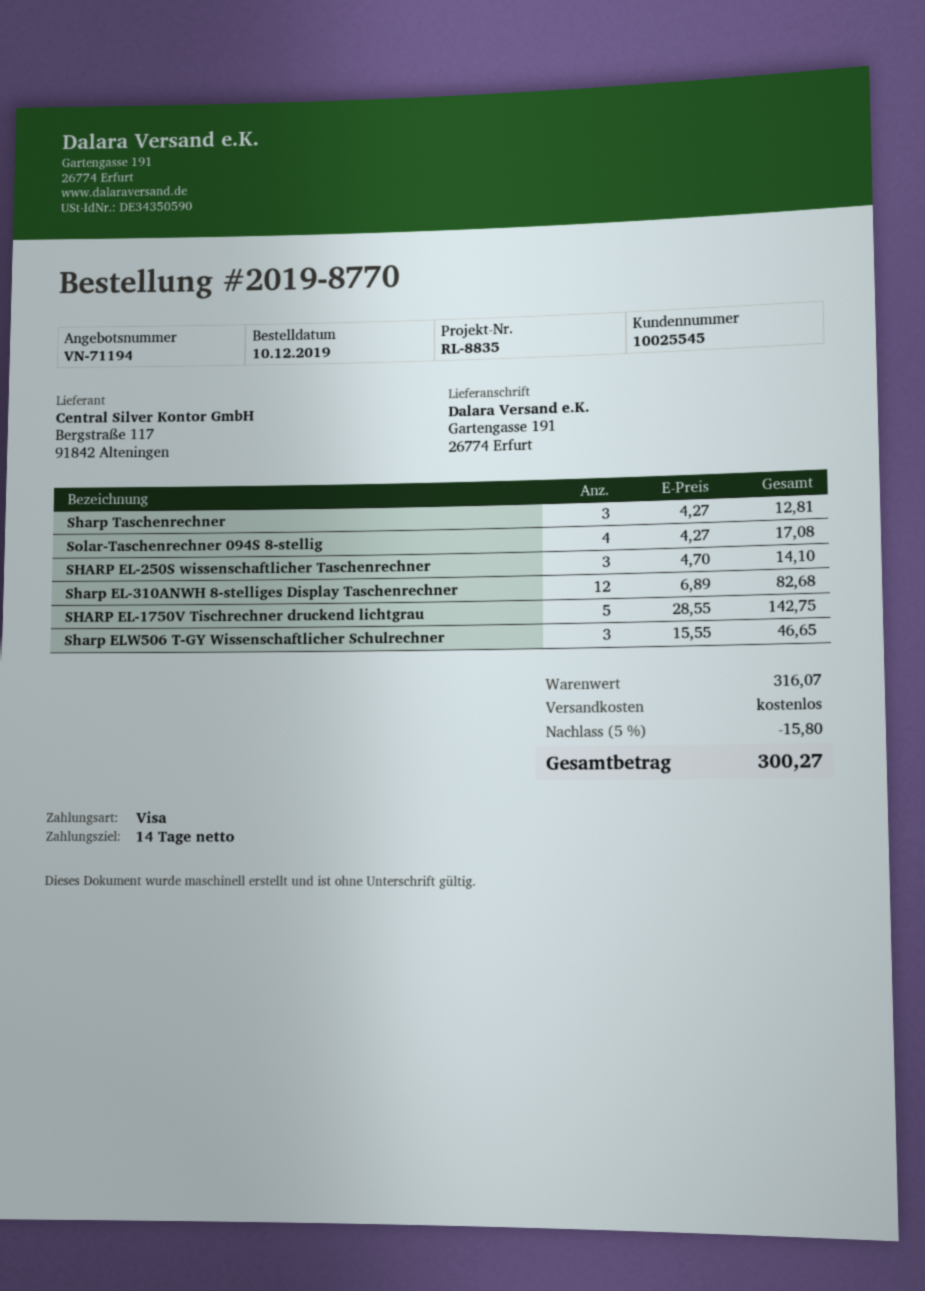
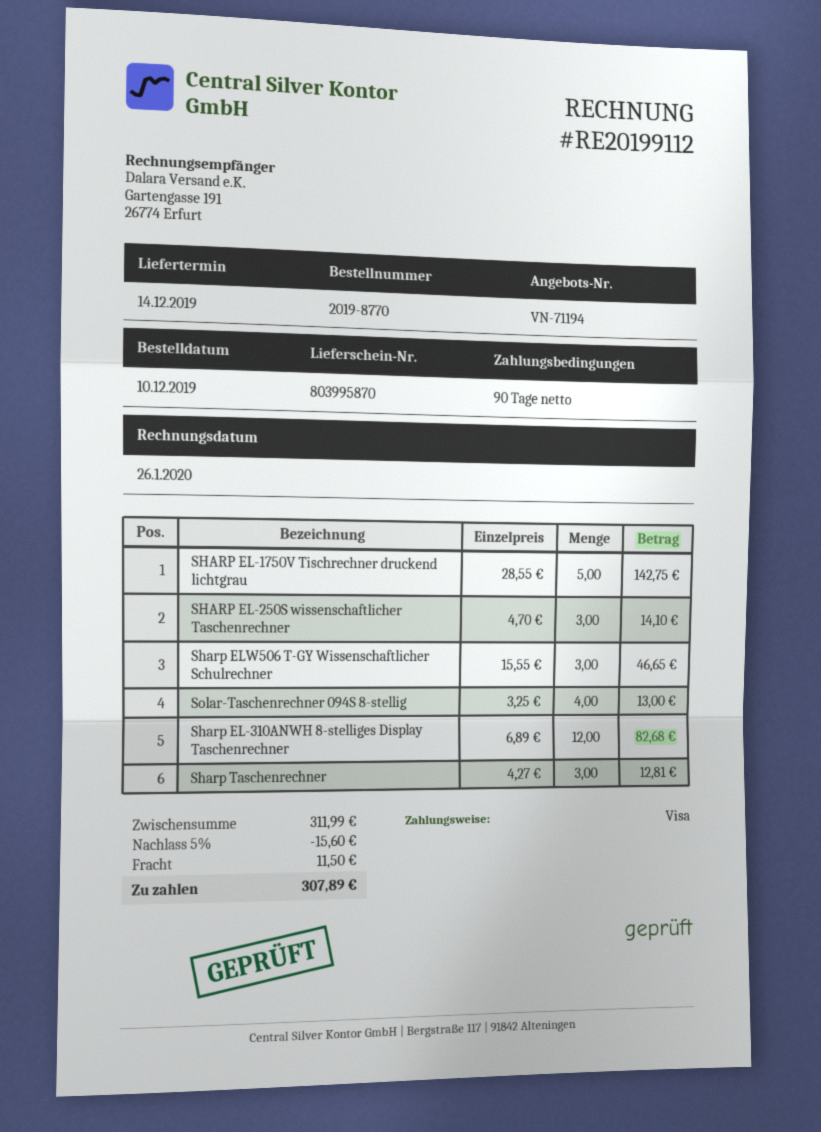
payment terms: 14 days -> 90 days
Solar-Taschenrechner 094S 8-stellig: 4 x 4.27 = 17.08 -> 4 x 3.25 = 13.00
subtotal: 316.07 -> 311.99
discount: 5% = 15.80 -> 5% = 15.60
shipping: 0.00 -> 11.50
total: 300.27 -> 307.89

